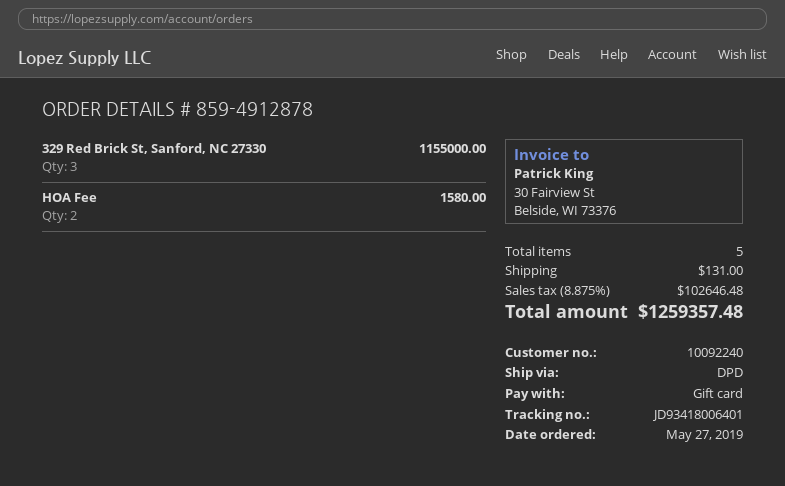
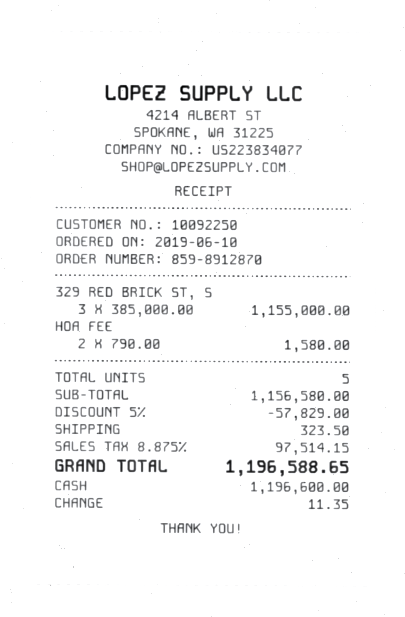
order number: 859-4912878 -> 859-8912870
order date: 2019-05-27 -> 2019-06-10
customer number: 10092240 -> 10092250
payment method: gift card -> cash
discount: none -> 5% = 57829.00
shipping: 131.00 -> 323.50
tax: 8.875% = 102646.48 -> 8.875% = 97514.15
total: 1259357.48 -> 1196588.65

